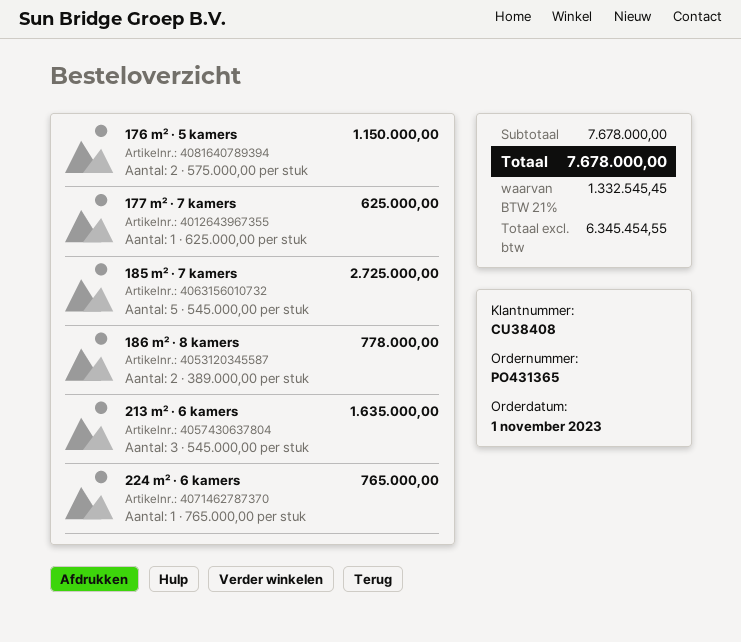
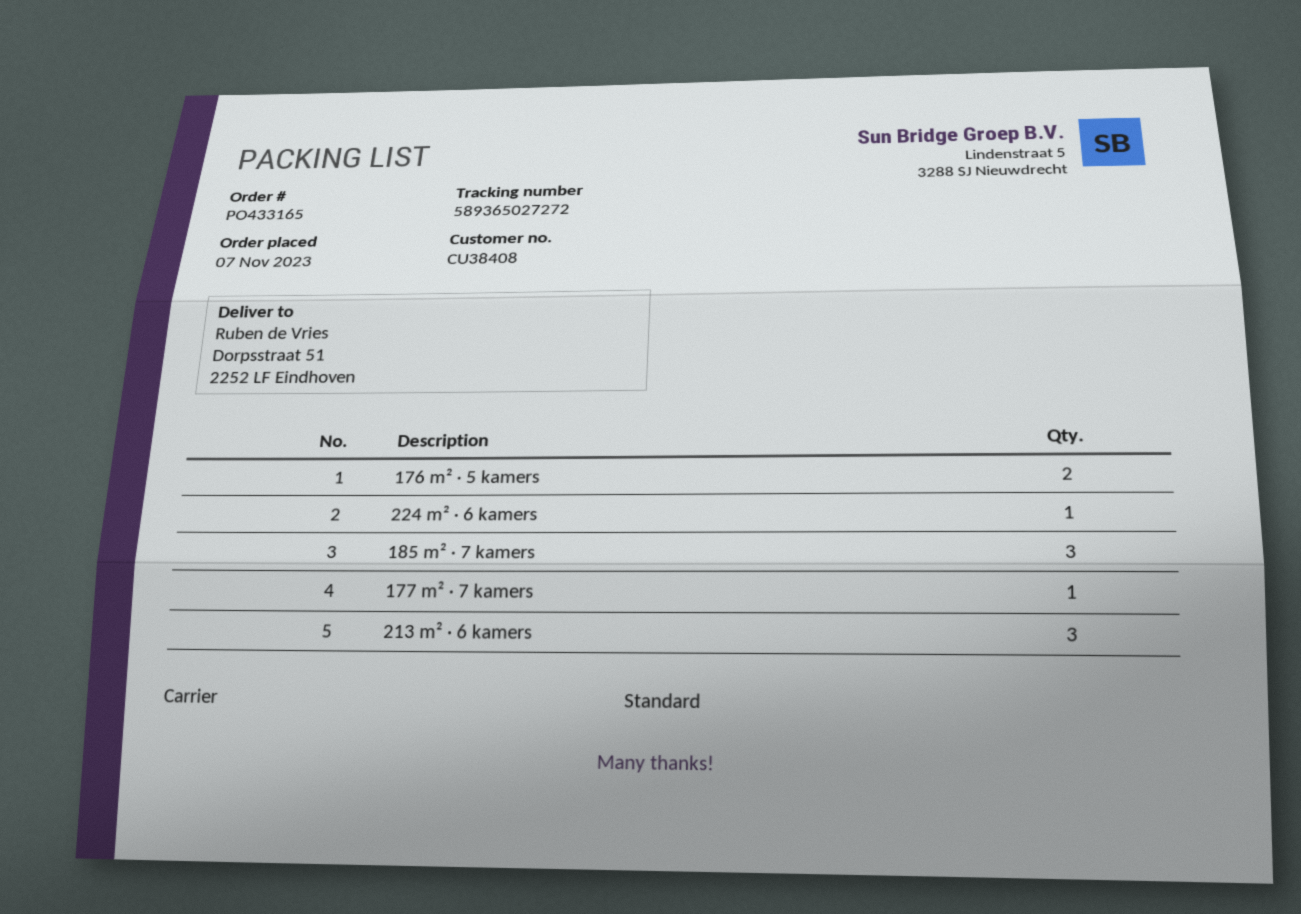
order number: PO431365 -> PO433165
order date: 2023-11-01 -> 2023-11-07
185 m² · 7 kamers: 5 -> 3
186 m² · 8 kamers: 2 -> none

